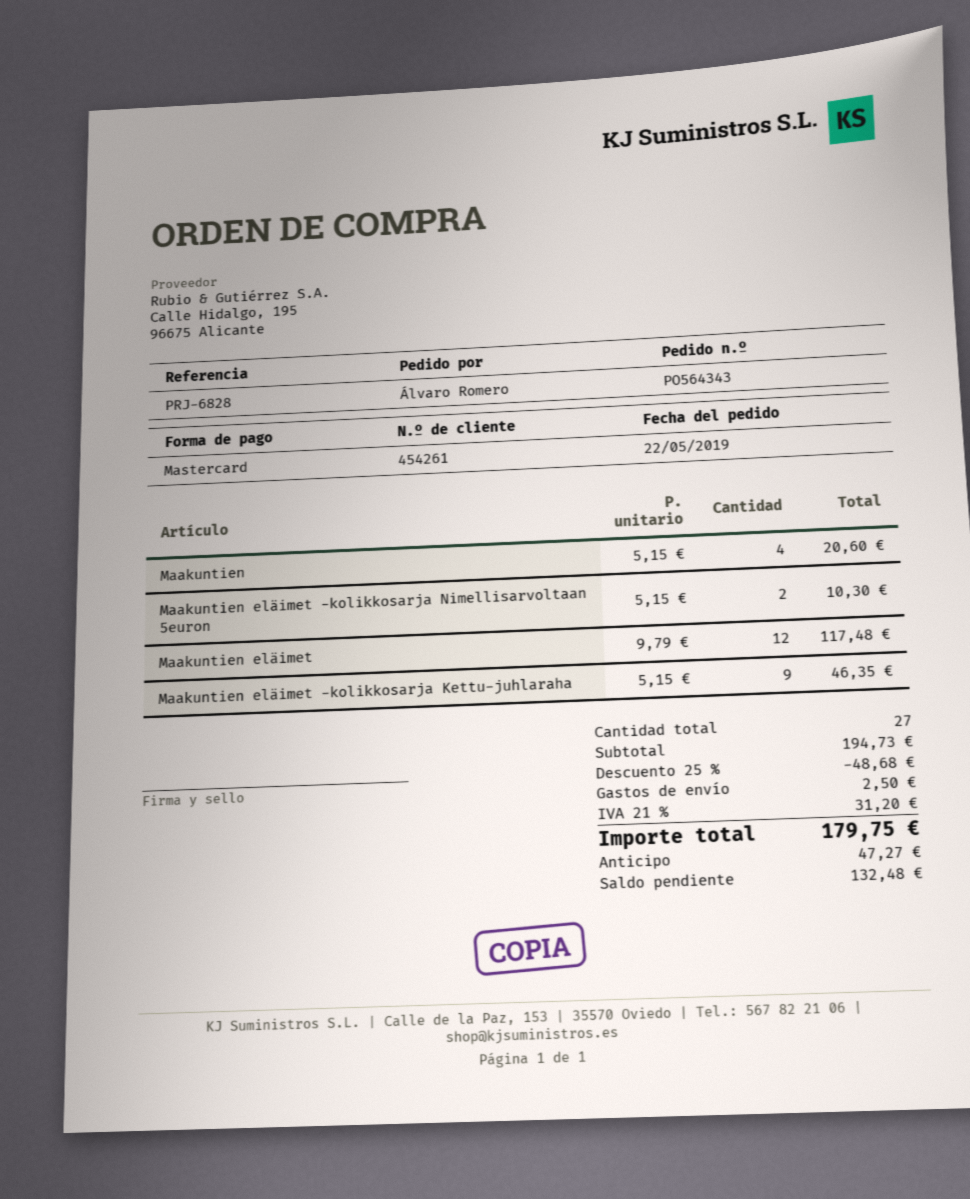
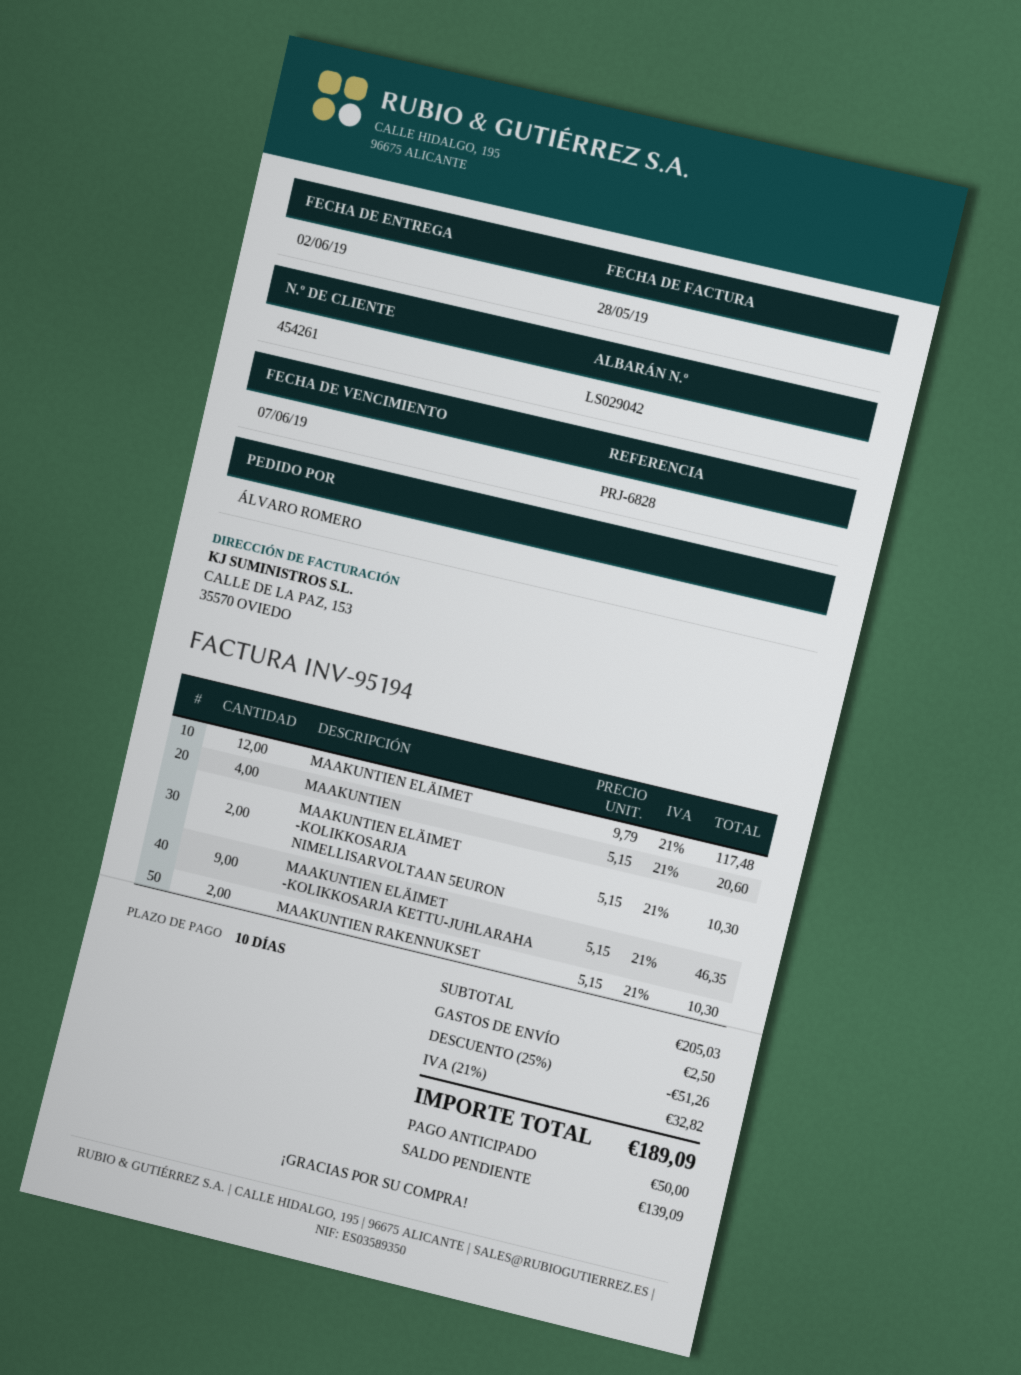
MAAKUNTIEN RAKENNUKSET: none -> 2 x 5.15 = 10.30
subtotal: 194.73 -> 205.03
discount: 25% = 48.68 -> 25% = 51.26
tax: 21% = 31.20 -> 21% = 32.82
total: 179.75 -> 189.09
deposit: 47.27 -> 50.00
balance: 132.48 -> 139.09

